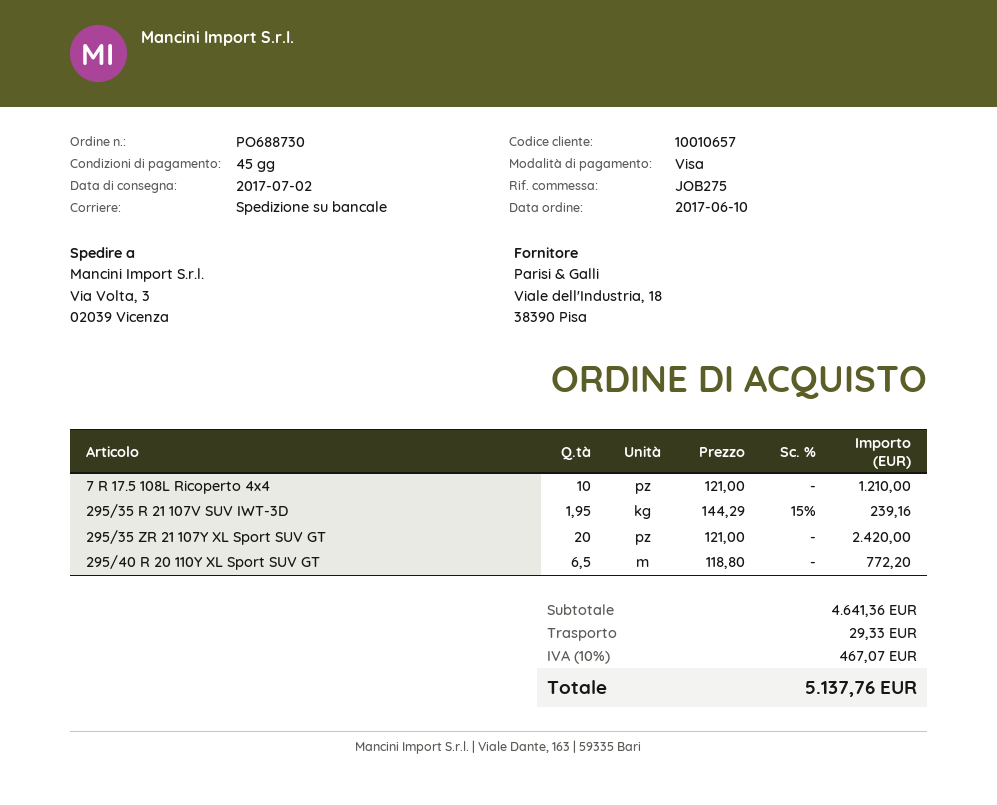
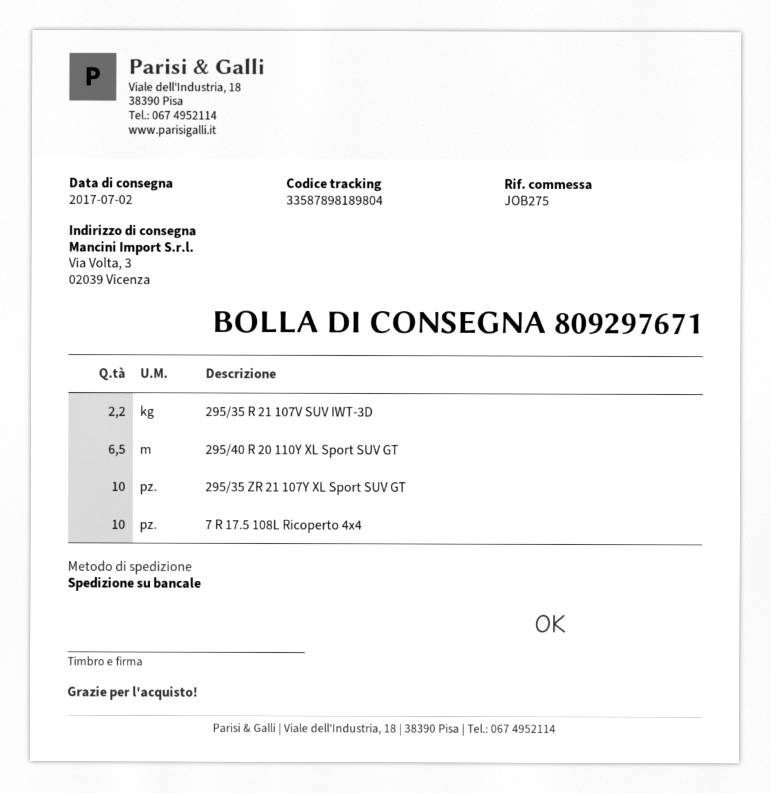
295/35 R 21 107V SUV IWT-3D: 1.95 -> 2.2
295/35 ZR 21 107Y XL Sport SUV GT: 20 -> 10

